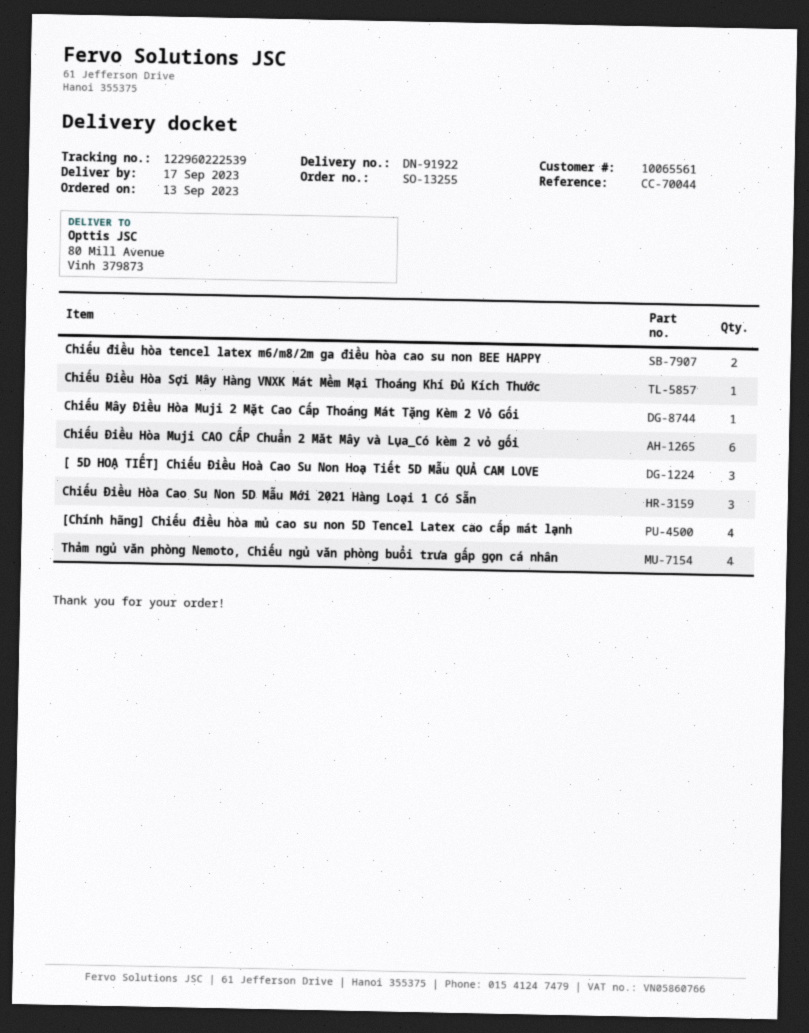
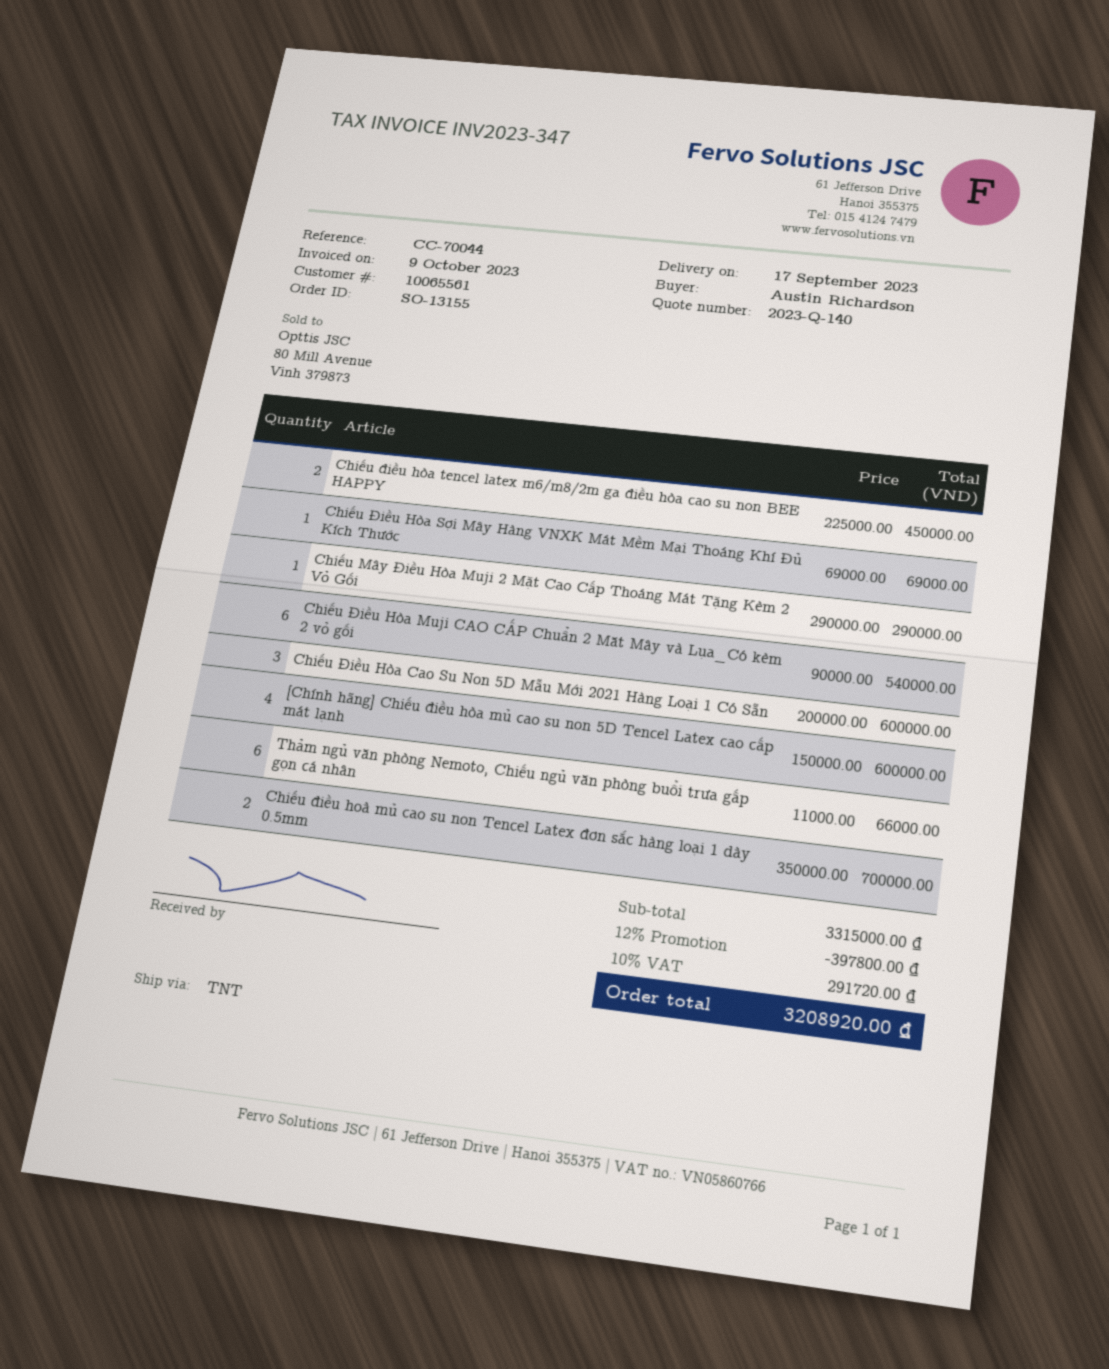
order number: SO-13255 -> SO-13155
[ 5D HOẠ TIẾT] Chiếu Điều Hoà Cao Su Non Hoạ Tiết 5D Mẫu QUẢ CAM LOVE: 3 -> none
Thảm ngủ văn phòng Nemoto, Chiếu ngủ văn phòng buổi trưa gấp gọn cá nhân: 4 -> 6
Chiếu điều hoà mủ cao su non Tencel Latex đơn sắc hàng loại 1 dày 0.5mm: none -> 2

